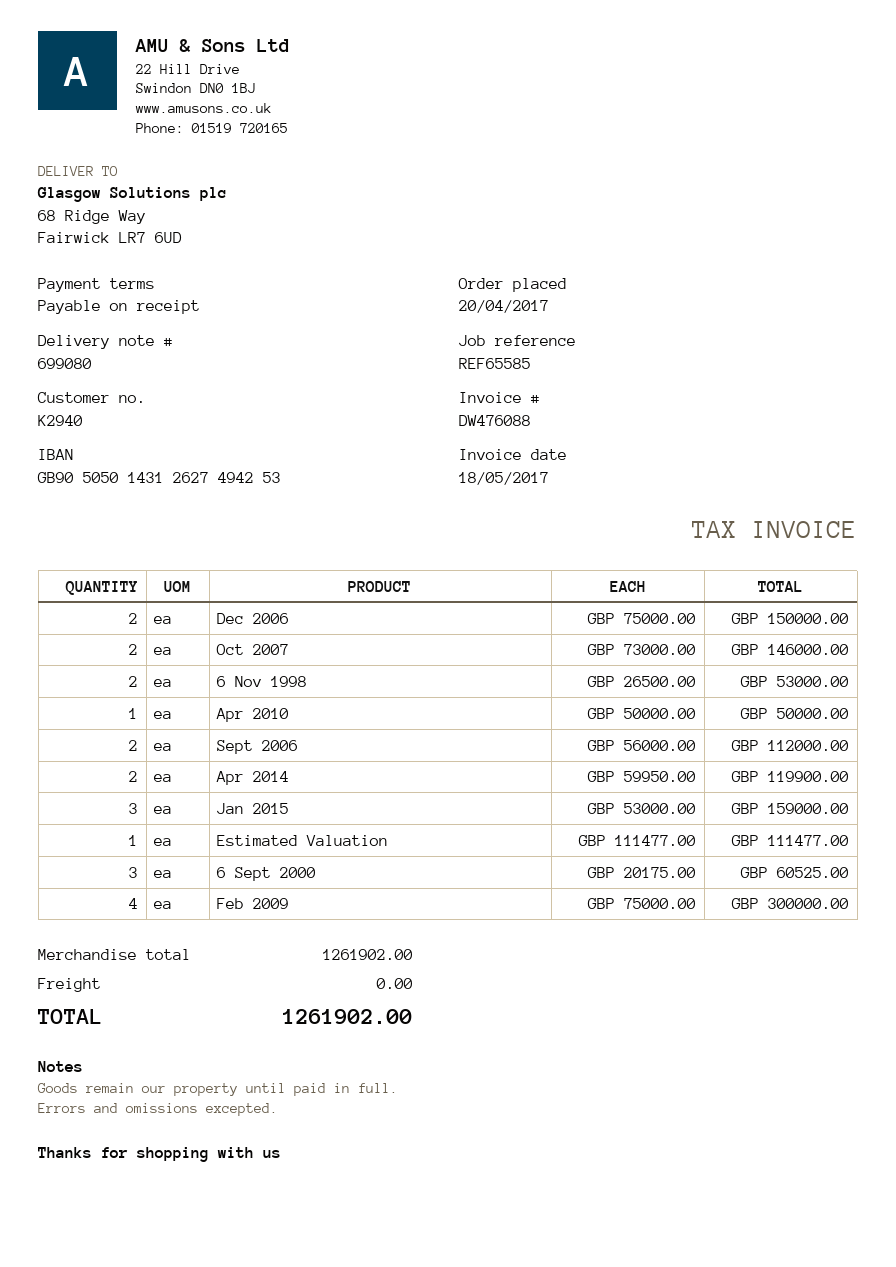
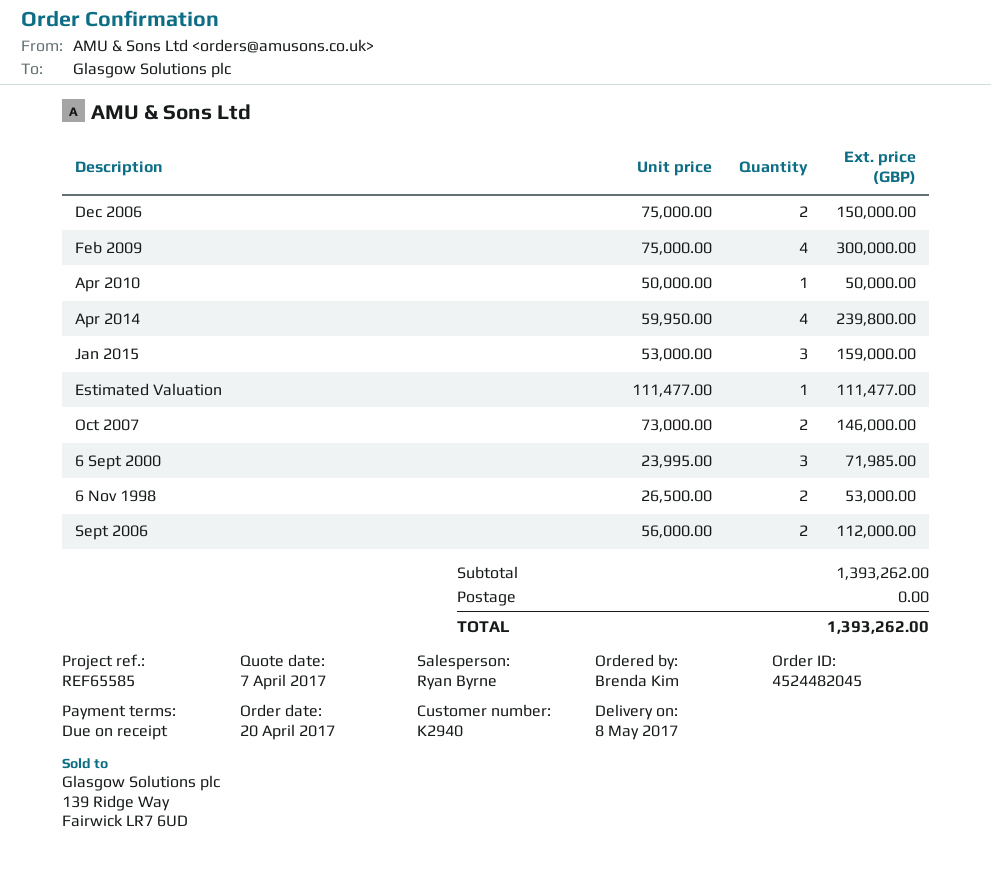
Apr 2014: 2 x 59950.00 = 119900.00 -> 4 x 59950.00 = 239800.00
6 Sept 2000: 3 x 20175.00 = 60525.00 -> 3 x 23995.00 = 71985.00
subtotal: 1261902.00 -> 1393262.00
total: 1261902.00 -> 1393262.00

